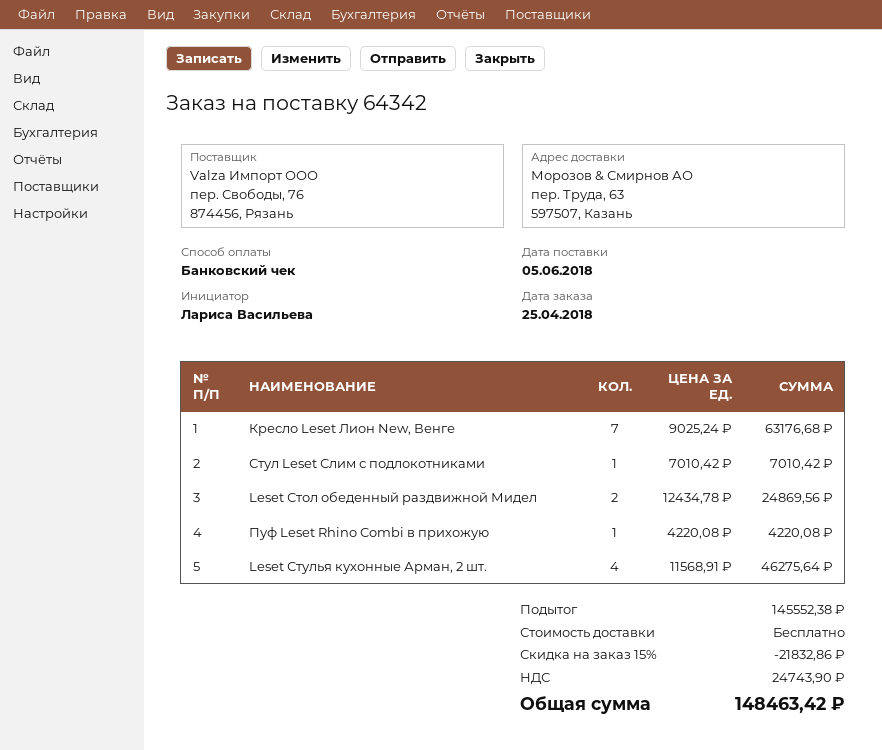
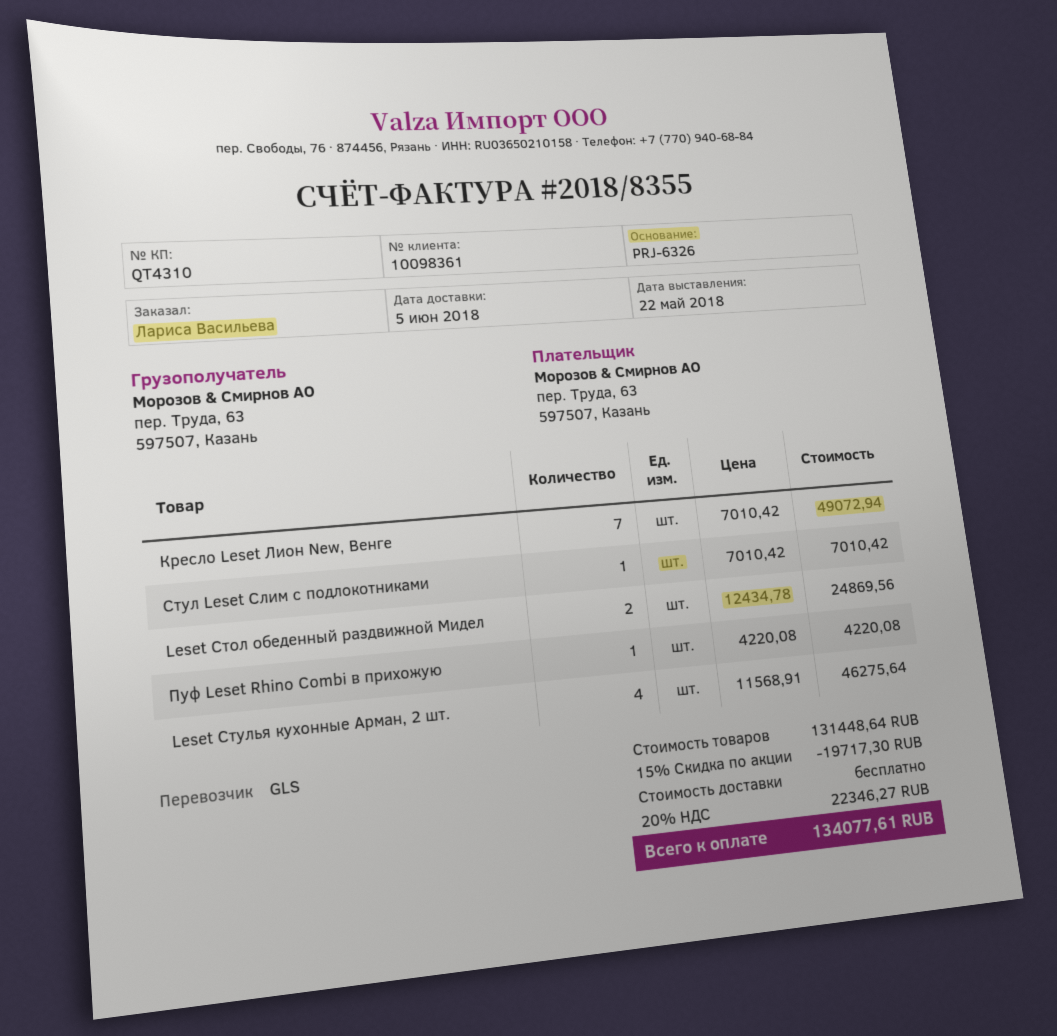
Кресло Leset Лион New, Венге: 7 x 9025.24 = 63176.68 -> 7 x 7010.42 = 49072.94
subtotal: 145552.38 -> 131448.64
discount: 15% = 21832.86 -> 15% = 19717.30
tax: 24743.90 -> 22346.27
total: 148463.42 -> 134077.61

